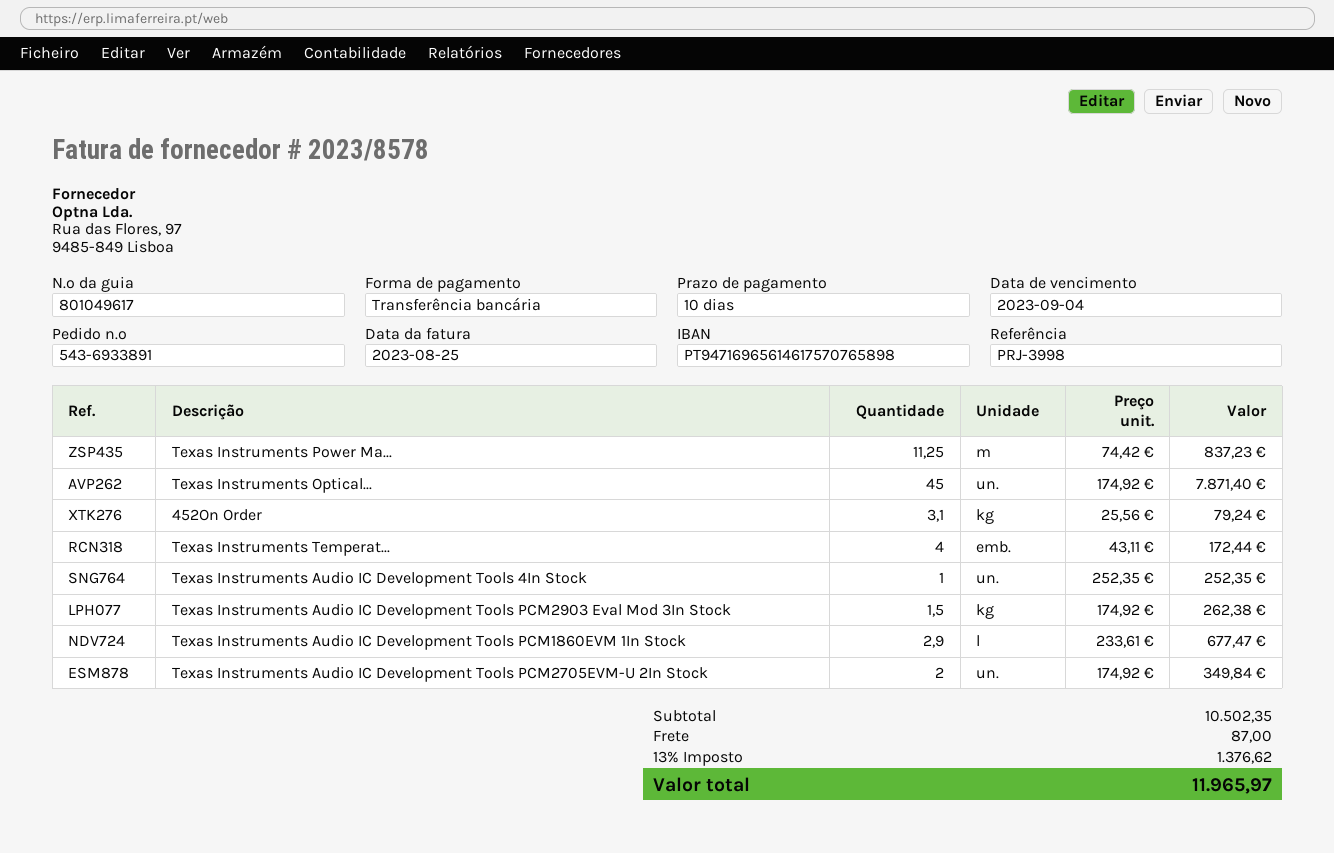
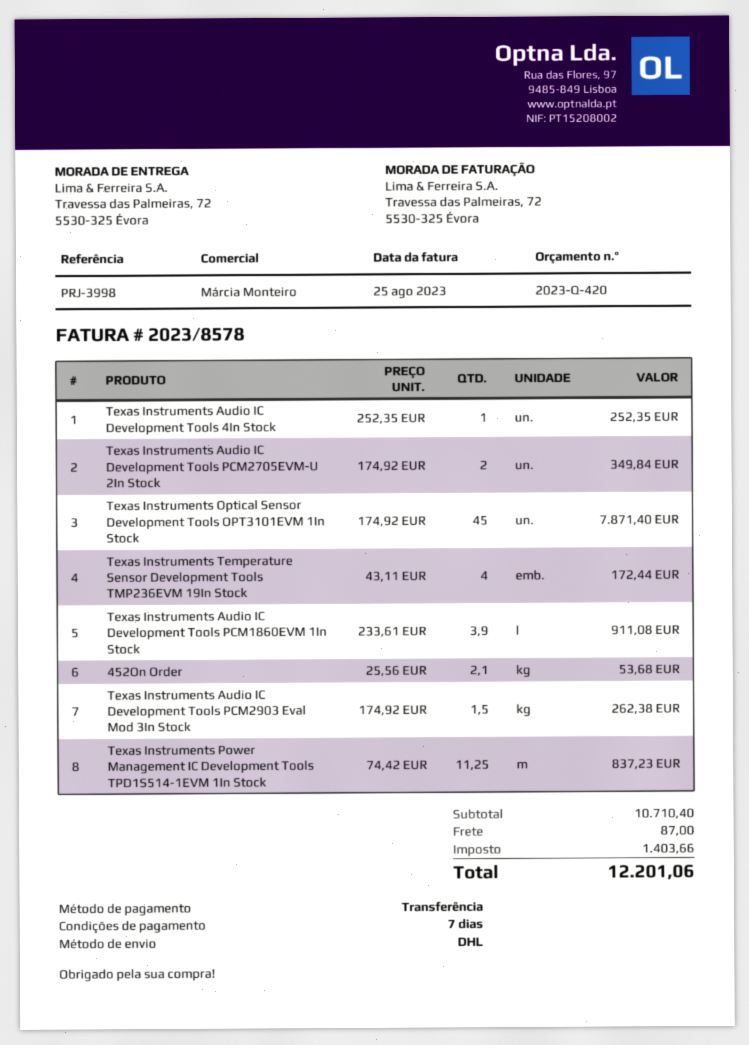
payment terms: 10 days -> 7 days
452On Order: 3.1 x 25.56 = 79.24 -> 2.1 x 25.56 = 53.68
Texas Instruments Audio IC Development Tools PCM1860EVM 1In Stock: 2.9 x 233.61 = 677.47 -> 3.9 x 233.61 = 911.08
subtotal: 10502.35 -> 10710.40
tax: 1376.62 -> 1403.66
total: 11965.97 -> 12201.06

